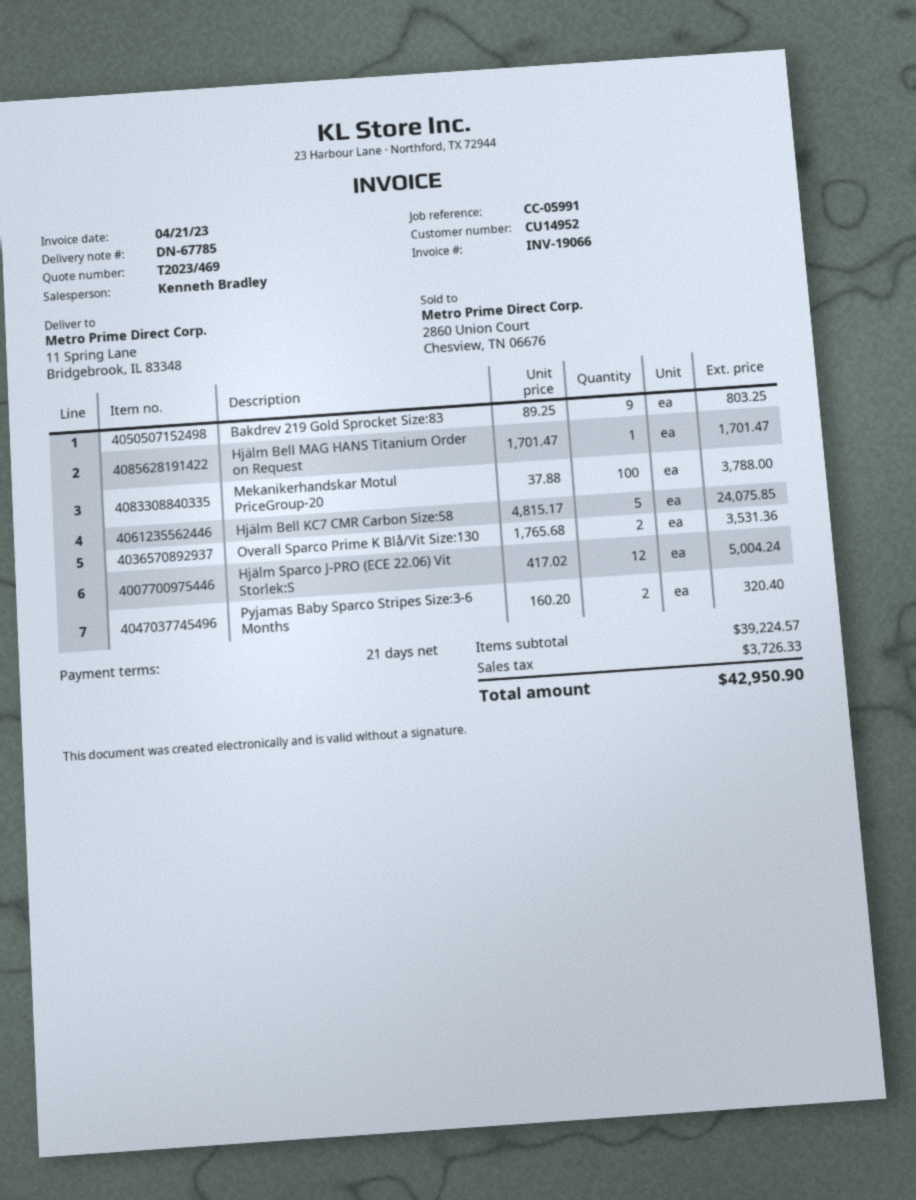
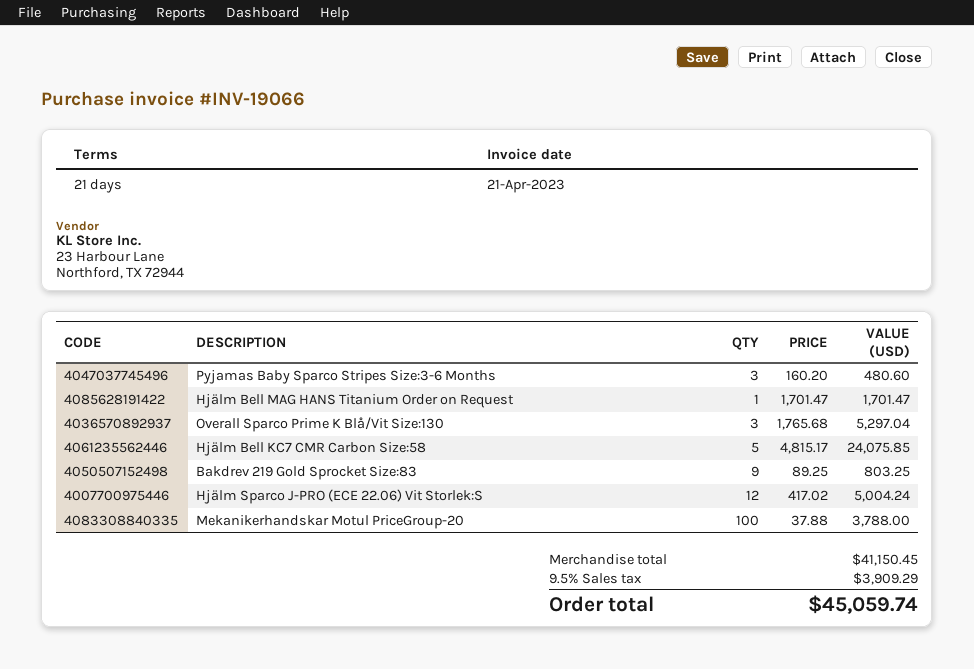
Overall Sparco Prime K Blå/Vit Size:130: 2 x 1765.68 = 3531.36 -> 3 x 1765.68 = 5297.04
Pyjamas Baby Sparco Stripes Size:3-6 Months: 2 x 160.20 = 320.40 -> 3 x 160.20 = 480.60
subtotal: 39224.57 -> 41150.45
tax: 3726.33 -> 3909.29
total: 42950.90 -> 45059.74

